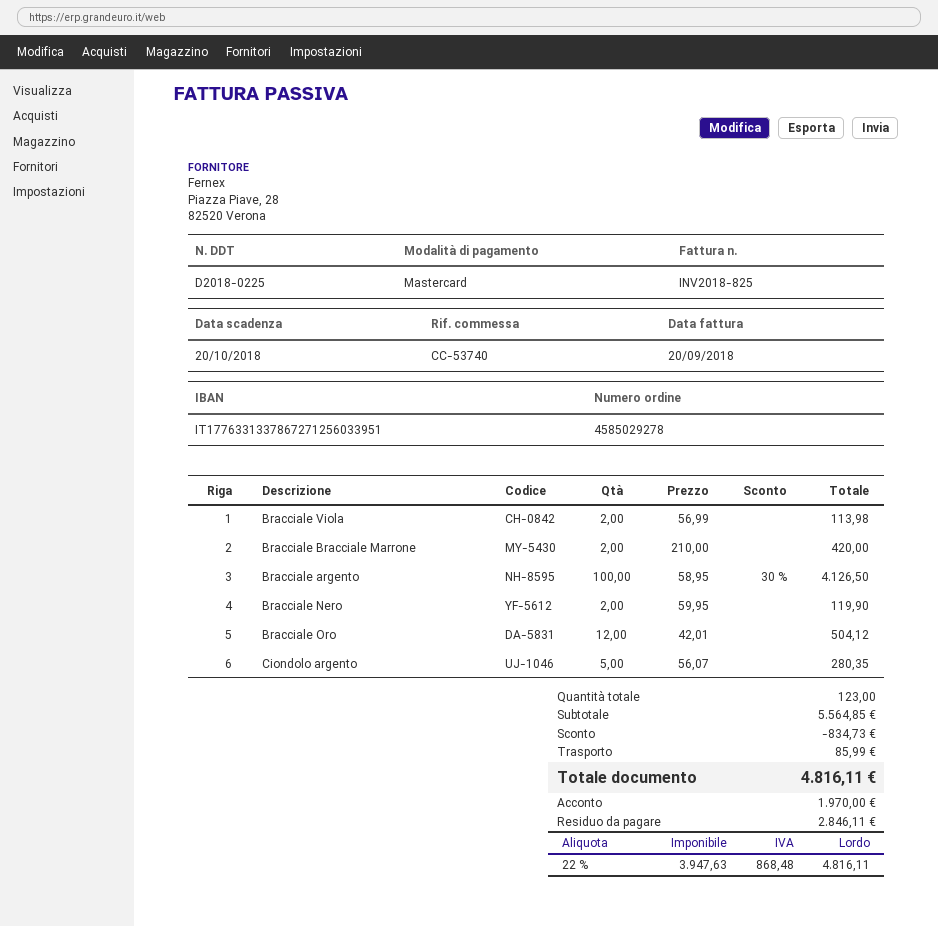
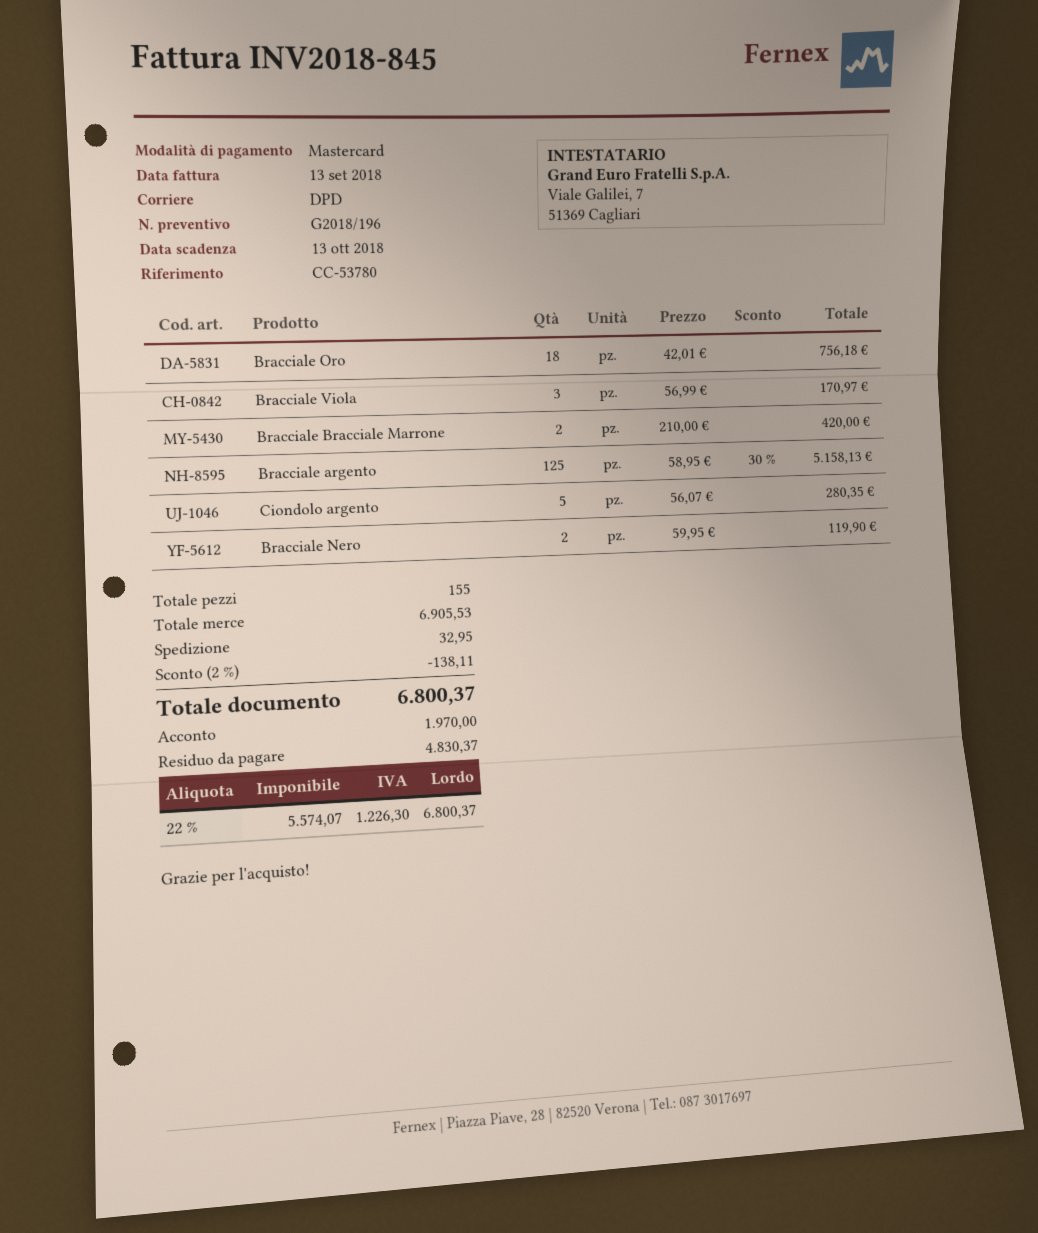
invoice number: INV2018-825 -> INV2018-845
invoice date: 2018-09-20 -> 2018-09-13
due date: 2018-10-20 -> 2018-10-13
reference: CC-53740 -> CC-53780
Bracciale Viola: 2 x 56.99 = 113.98 -> 3 x 56.99 = 170.97
Bracciale argento: 100 x 58.95 - 30% = 4126.50 -> 125 x 58.95 - 30% = 5158.13
Bracciale Oro: 12 x 42.01 = 504.12 -> 18 x 42.01 = 756.18
total quantity: 123 -> 155
subtotal: 5564.85 -> 6905.53
discount: 834.73 -> 138.11
shipping: 85.99 -> 32.95
net: 3947.63 -> 5574.07
tax: 22% = 868.48 -> 22% = 1226.30
total: 4816.11 -> 6800.37
balance: 2846.11 -> 4830.37

